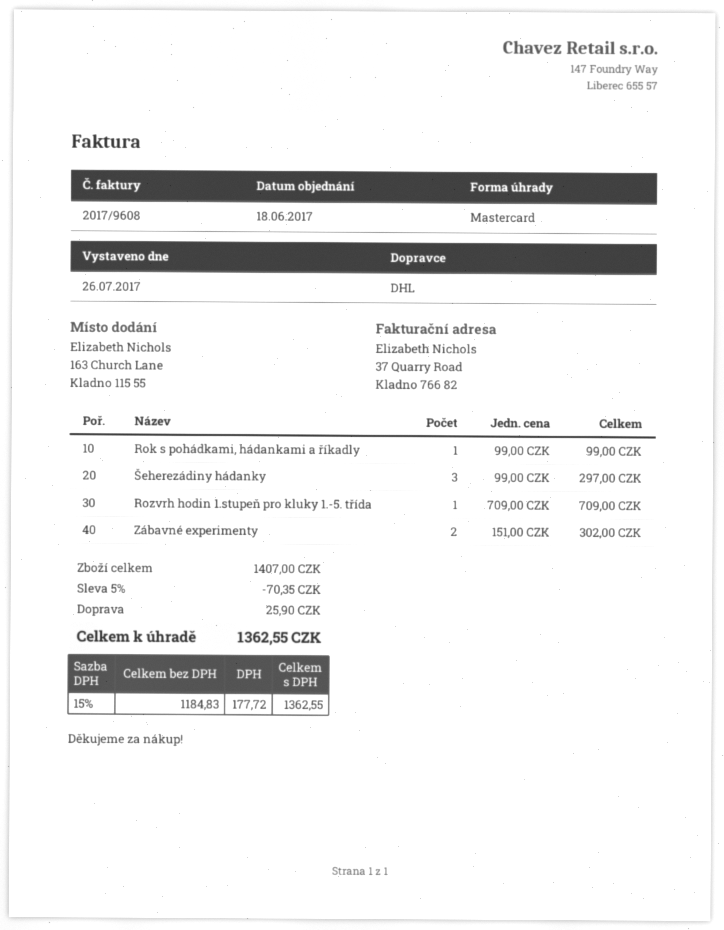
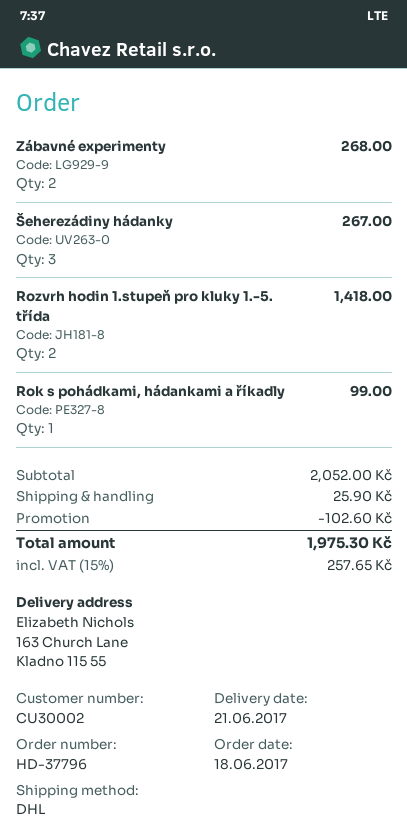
Šeherezádiny hádanky: 3 for 297.00 -> 3 for 267.00
Rozvrh hodin 1.stupeň pro kluky 1.-5. třída: 1 for 709.00 -> 2 for 1418.00
Zábavné experimenty: 2 for 302.00 -> 2 for 268.00
subtotal: 1407.00 -> 2052.00
discount: 70.35 -> 102.60
tax: 15% = 177.72 -> 15% = 257.65
total: 1362.55 -> 1975.30

